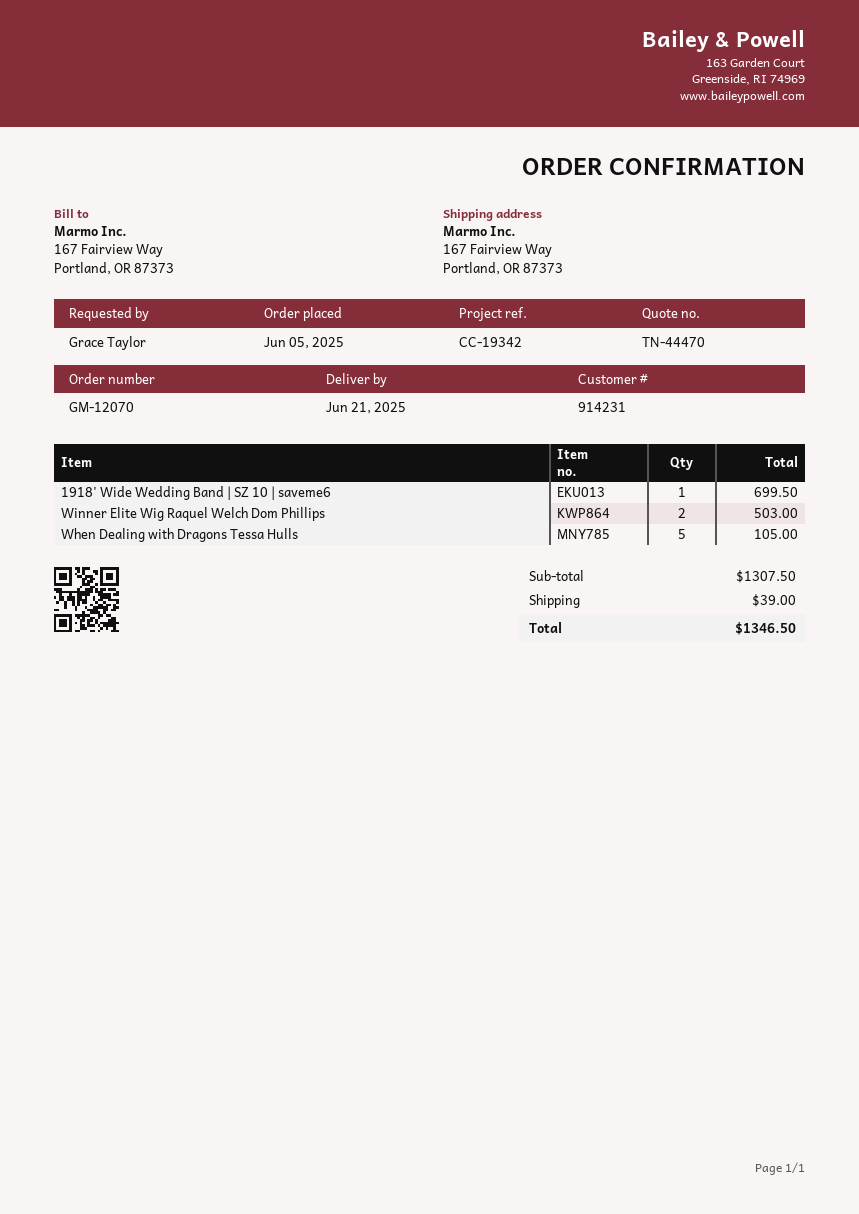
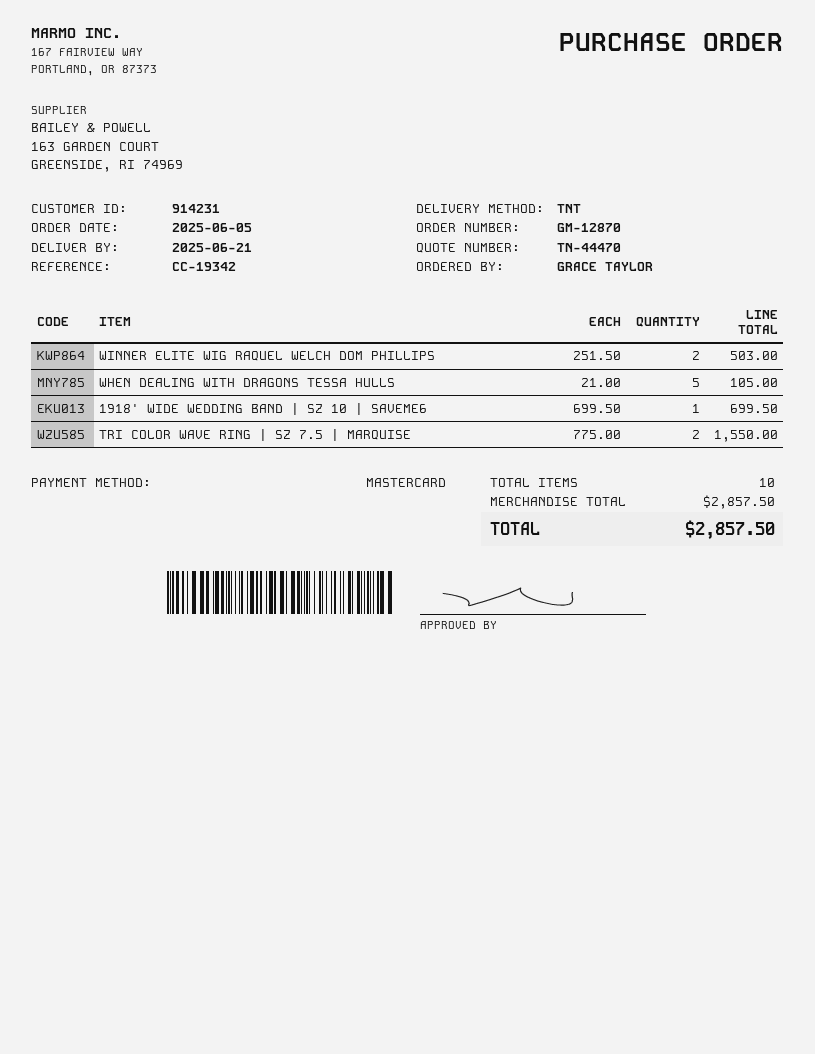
order number: GM-12070 -> GM-12870
TRI COLOR WAVE RING | SZ 7.5 | MARQUISE: none -> 2 for 1550.00
subtotal: 1307.50 -> 2857.50
shipping: 39.00 -> none
total: 1346.50 -> 2857.50

